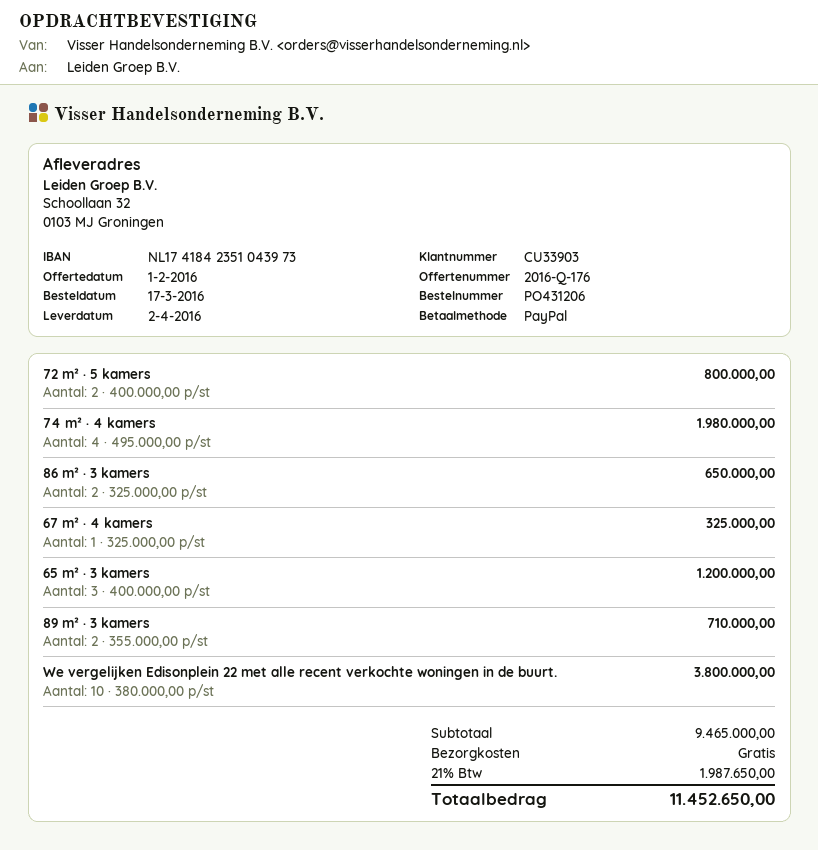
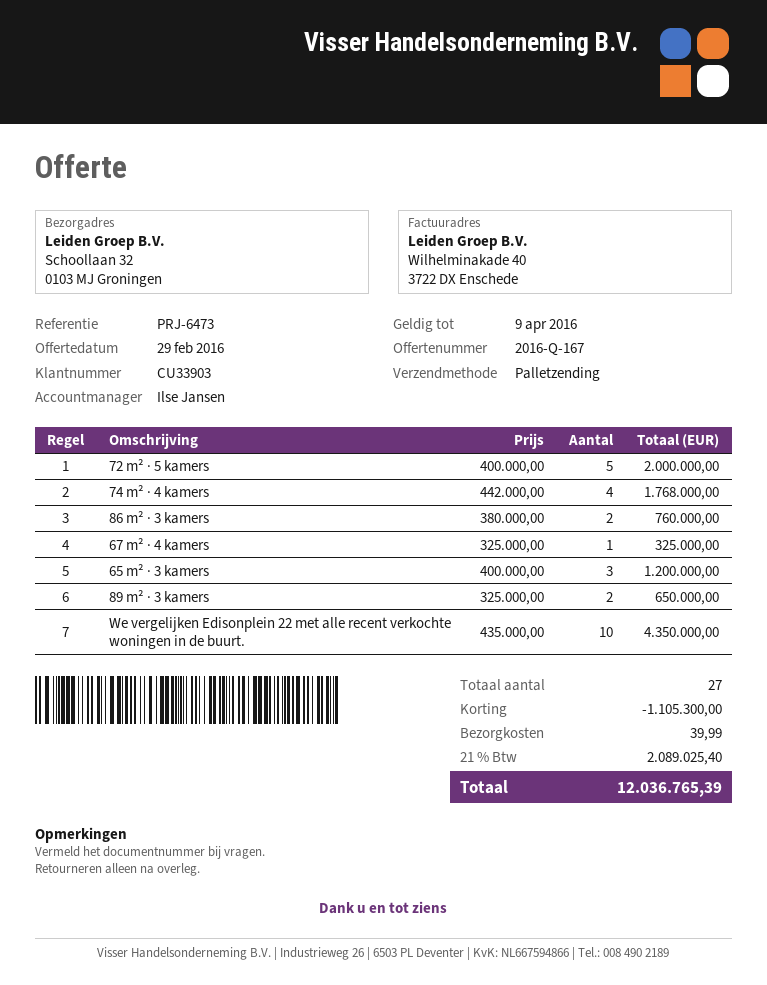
quote number: 2016-Q-176 -> 2016-Q-167
quote date: 2016-02-01 -> 2016-02-29
72 m² · 5 kamers: 2 x 400000.00 = 800000.00 -> 5 x 400000.00 = 2000000.00
74 m² · 4 kamers: 4 x 495000.00 = 1980000.00 -> 4 x 442000.00 = 1768000.00
86 m² · 3 kamers: 2 x 325000.00 = 650000.00 -> 2 x 380000.00 = 760000.00
89 m² · 3 kamers: 2 x 355000.00 = 710000.00 -> 2 x 325000.00 = 650000.00
We vergelijken Edisonplein 22 met alle recent verkochte woningen in de buurt.: 10 x 380000.00 = 3800000.00 -> 10 x 435000.00 = 4350000.00
discount: none -> 1105300.00
shipping: 0.00 -> 39.99
tax: 21% = 1987650.00 -> 21% = 2089025.40
total: 11452650.00 -> 12036765.39

